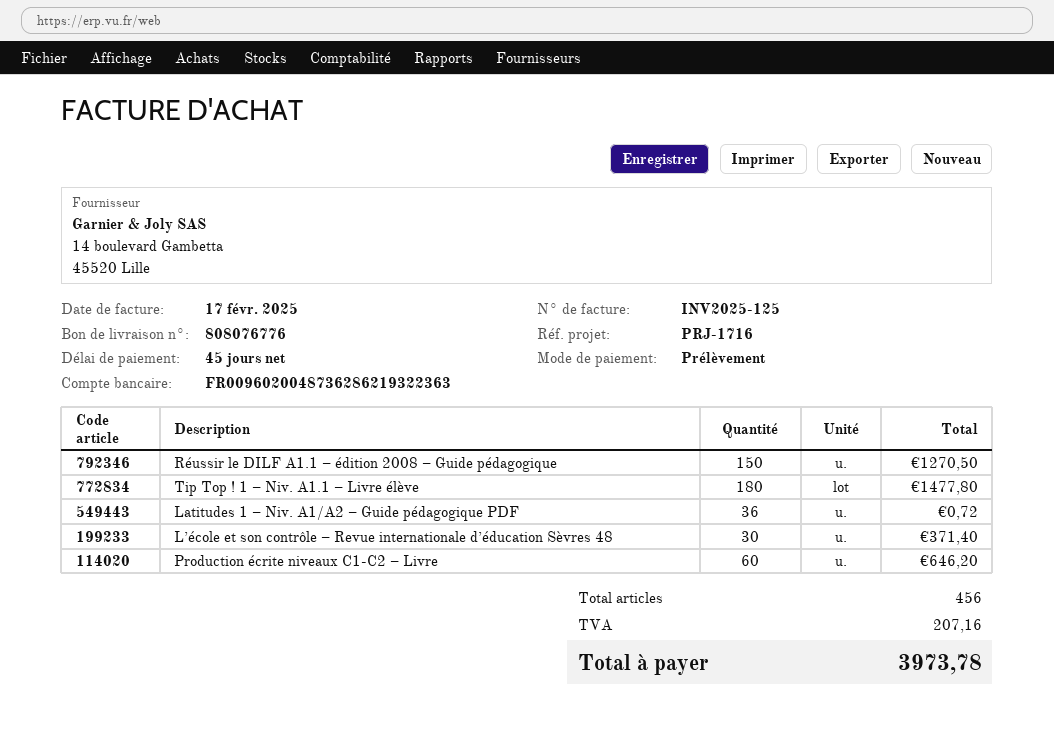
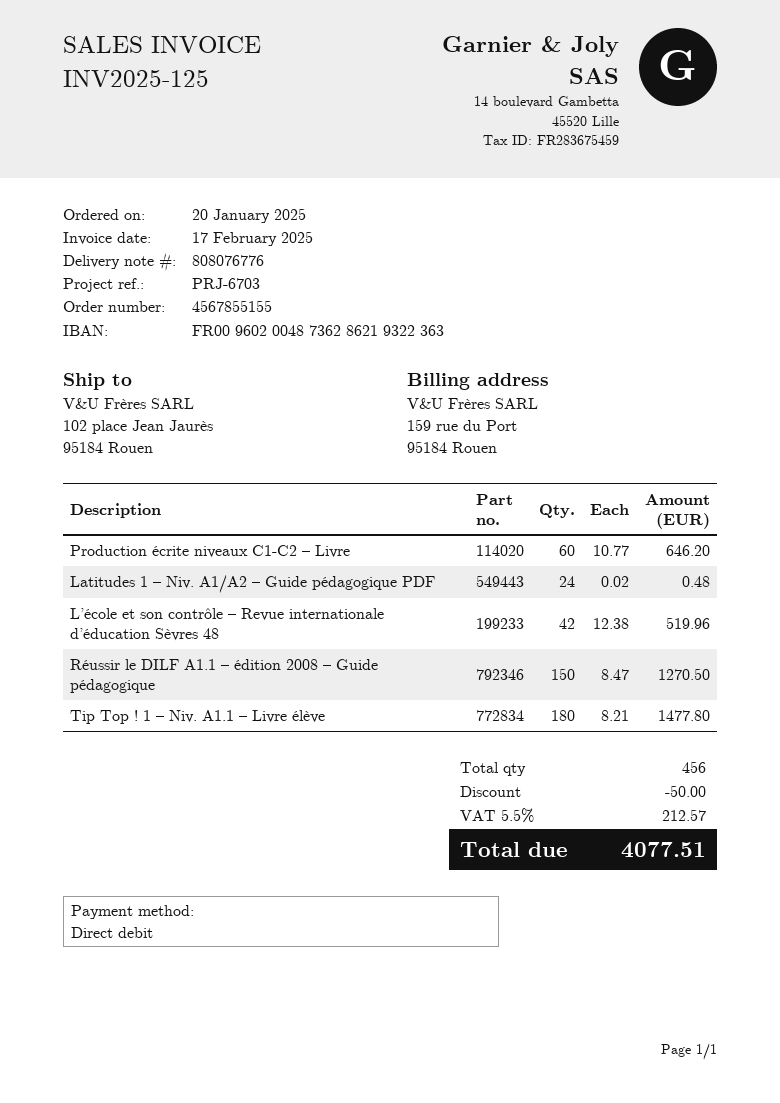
reference: PRJ-1716 -> PRJ-6703
Latitudes 1 – Niv. A1/A2 – Guide pédagogique PDF: 36 for 0.72 -> 24 for 0.48
L’école et son contrôle – Revue internationale d’éducation Sèvres 48: 30 for 371.40 -> 42 for 519.96
discount: none -> 50.00
tax: 207.16 -> 212.57
total: 3973.78 -> 4077.51

